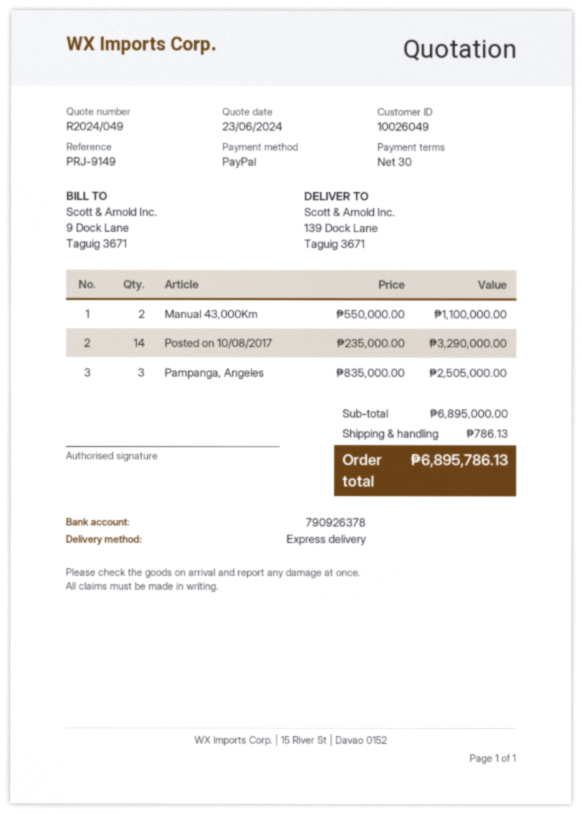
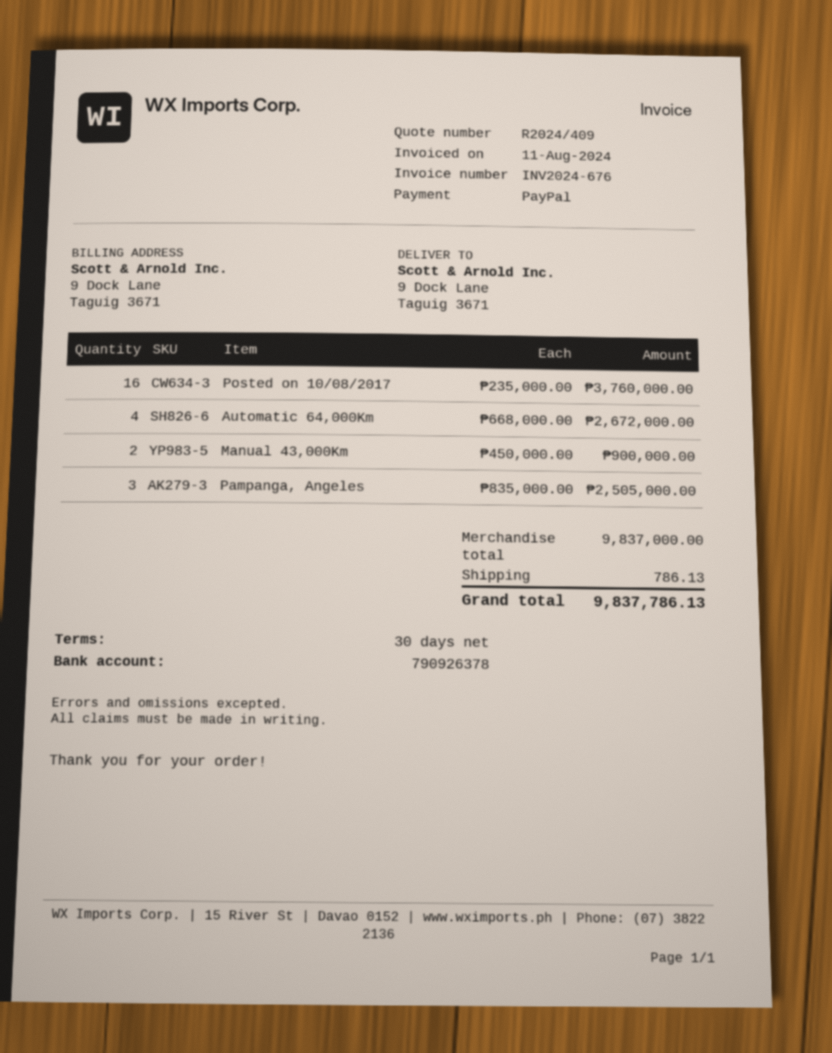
quote number: R2024/049 -> R2024/409
ship to: 139 Dock Lane, Taguig 3671 -> 9 Dock Lane, Taguig 3671
Manual 43,000Km: 2 x 550000.00 = 1100000.00 -> 2 x 450000.00 = 900000.00
Posted on 10/08/2017: 14 x 235000.00 = 3290000.00 -> 16 x 235000.00 = 3760000.00
Automatic 64,000Km: none -> 4 x 668000.00 = 2672000.00
subtotal: 6895000.00 -> 9837000.00
total: 6895786.13 -> 9837786.13

